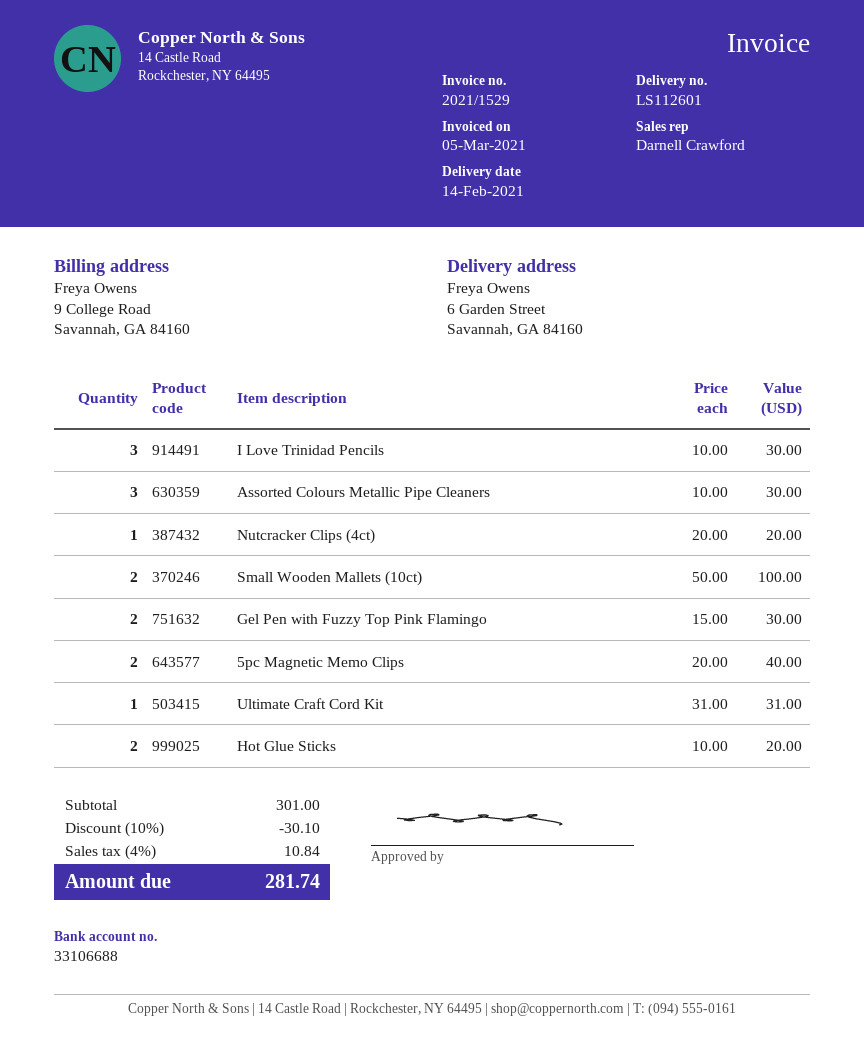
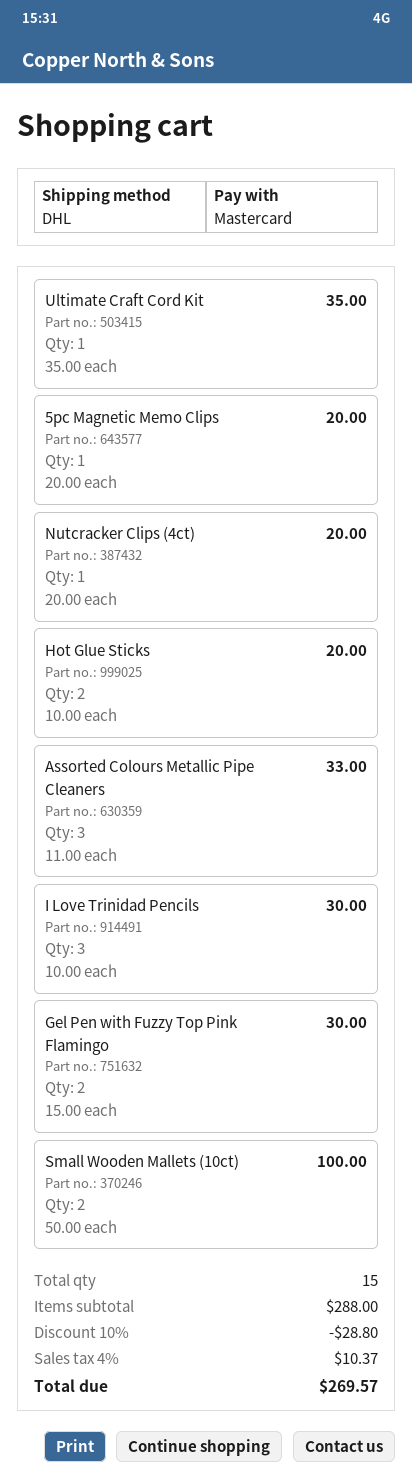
Assorted Colours Metallic Pipe Cleaners: 3 x 10.00 = 30.00 -> 3 x 11.00 = 33.00
5pc Magnetic Memo Clips: 2 x 20.00 = 40.00 -> 1 x 20.00 = 20.00
Ultimate Craft Cord Kit: 1 x 31.00 = 31.00 -> 1 x 35.00 = 35.00
subtotal: 301.00 -> 288.00
discount: 10% = 30.10 -> 10% = 28.80
tax: 4% = 10.84 -> 4% = 10.37
total: 281.74 -> 269.57

